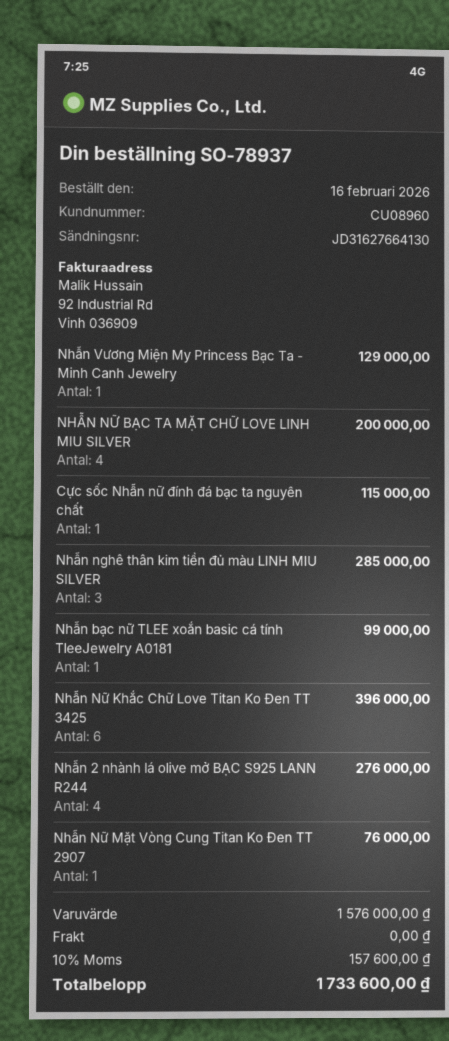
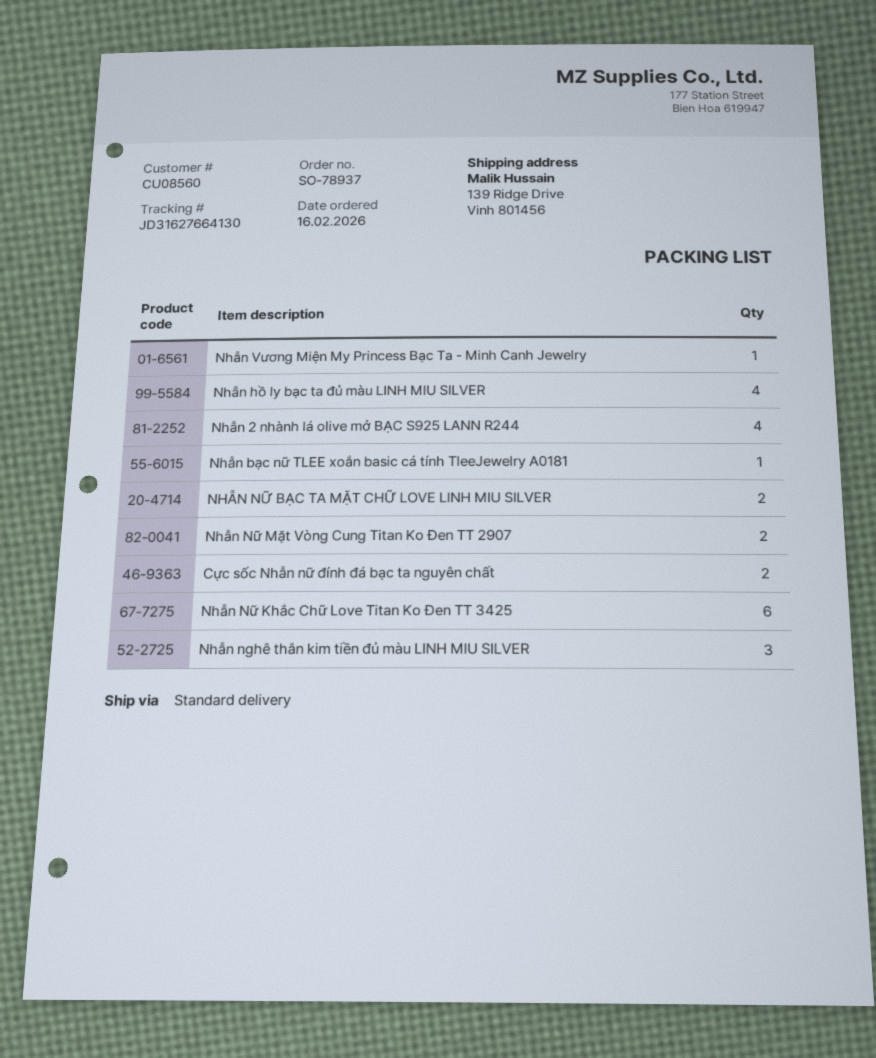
customer number: CU08960 -> CU08560
NHẪN NỮ BẠC TA MẶT CHỮ LOVE LINH MIU SILVER: 4 -> 2
Cực sốc Nhẫn nữ đính đá bạc ta nguyên chất: 1 -> 2
Nhẫn Nữ Mặt Vòng Cung Titan Ko Đen TT 2907: 1 -> 2
Nhẫn hồ ly bạc ta đủ màu LINH MIU SILVER: none -> 4

